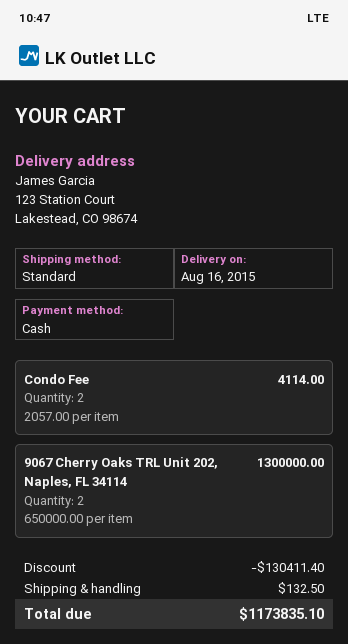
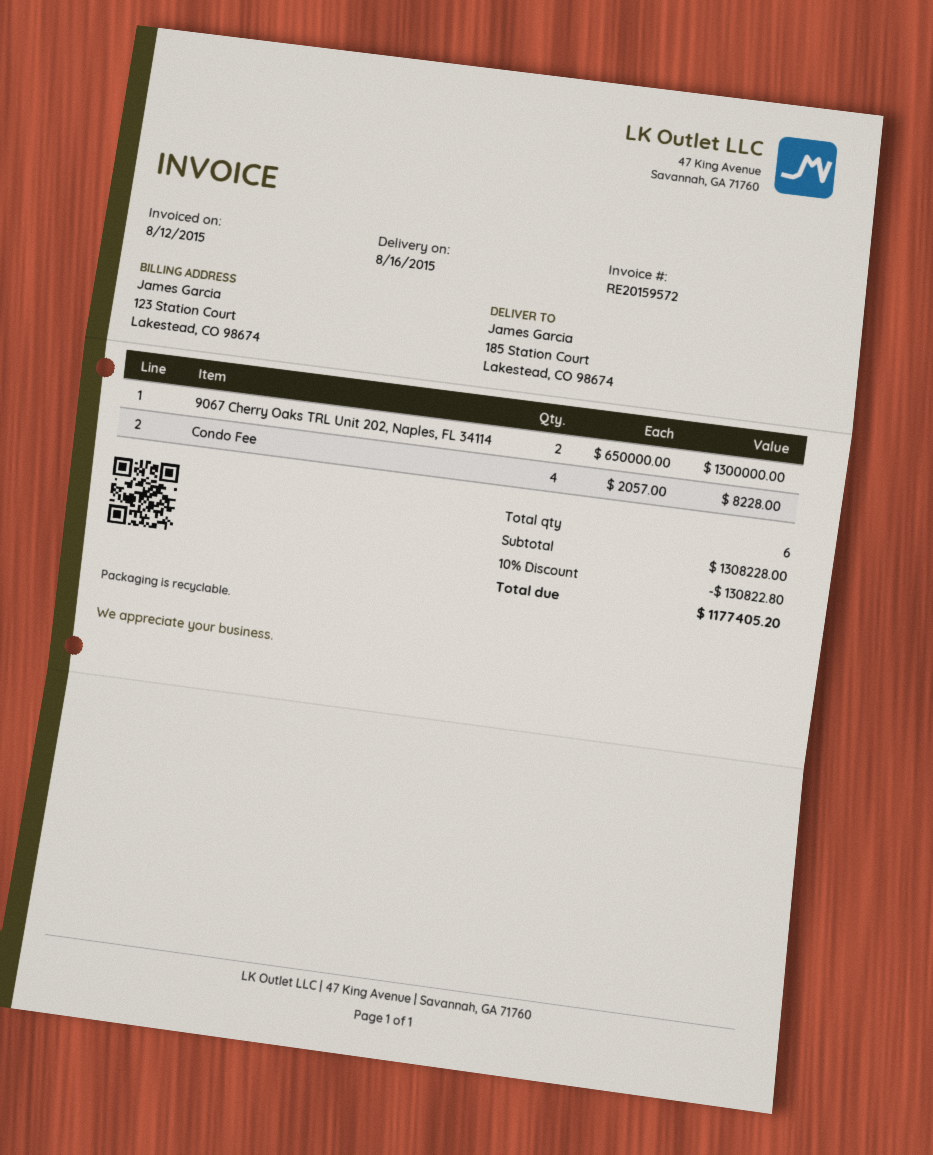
ship to: 123 Station Court, Lakestead, CO 98674 -> 185 Station Court, Lakestead, CO 98674
Condo Fee: 2 x 2057.00 = 4114.00 -> 4 x 2057.00 = 8228.00
discount: 130411.40 -> 130822.80
shipping: 132.50 -> none
total: 1173835.10 -> 1177405.20

